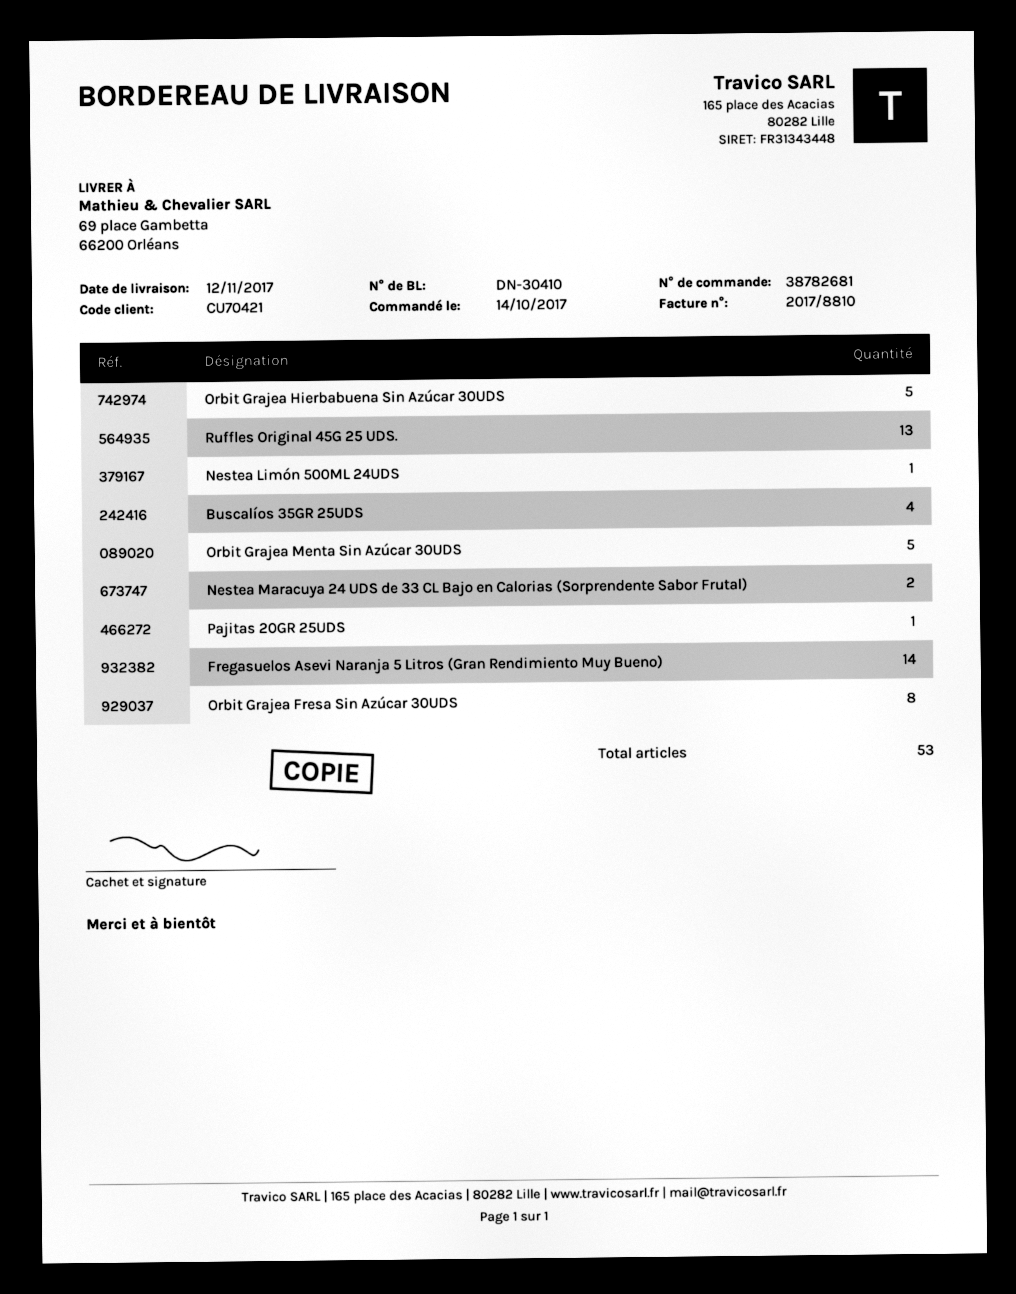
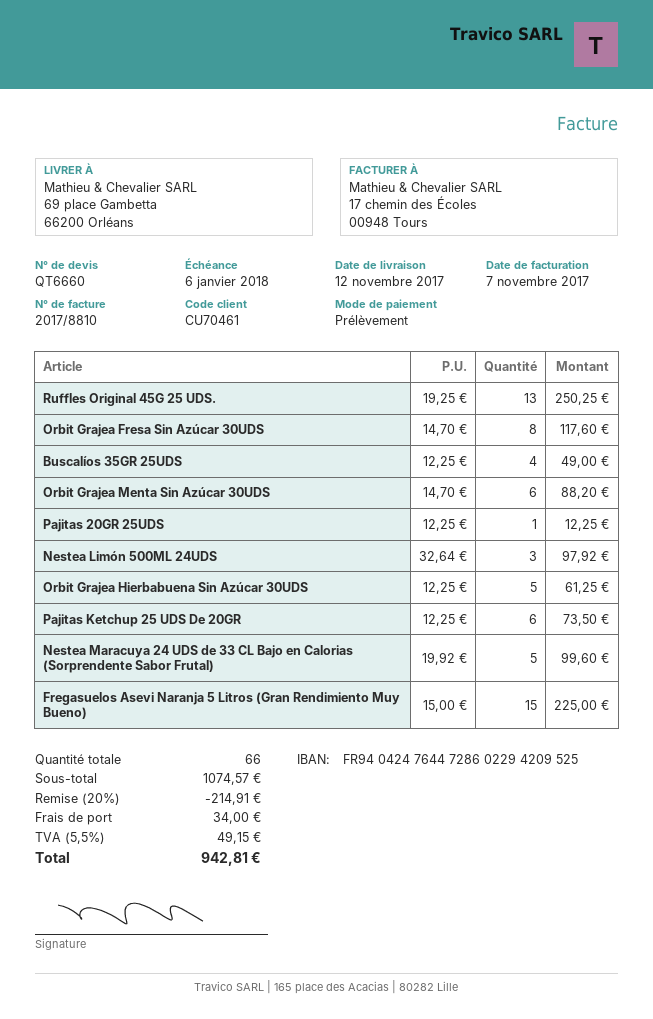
customer number: CU70421 -> CU70461
Nestea Limón 500ML 24UDS: 1 -> 3
Orbit Grajea Menta Sin Azúcar 30UDS: 5 -> 6
Nestea Maracuya 24 UDS de 33 CL Bajo en Calorias (Sorprendente Sabor Frutal): 2 -> 5
Fregasuelos Asevi Naranja 5 Litros (Gran Rendimiento Muy Bueno): 14 -> 15
Pajitas Ketchup 25 UDS De 20GR: none -> 6
total quantity: 53 -> 66

